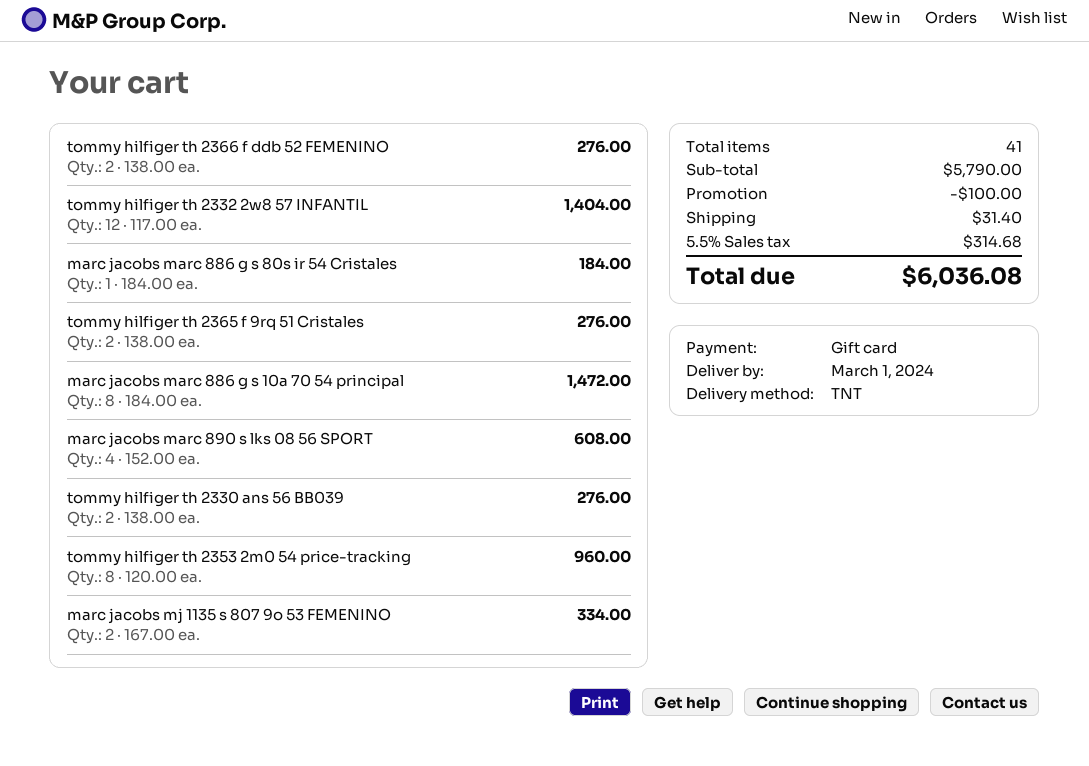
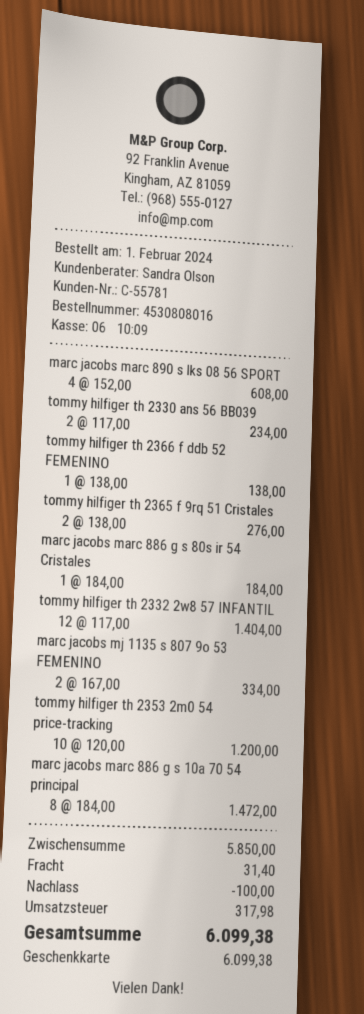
tommy hilfiger th 2366 f ddb 52 FEMENINO: 2 x 138.00 = 276.00 -> 1 x 138.00 = 138.00
tommy hilfiger th 2330 ans 56 BB039: 2 x 138.00 = 276.00 -> 2 x 117.00 = 234.00
tommy hilfiger th 2353 2m0 54 price-tracking: 8 x 120.00 = 960.00 -> 10 x 120.00 = 1200.00
subtotal: 5790.00 -> 5850.00
tax: 314.68 -> 317.98
total: 6036.08 -> 6099.38

